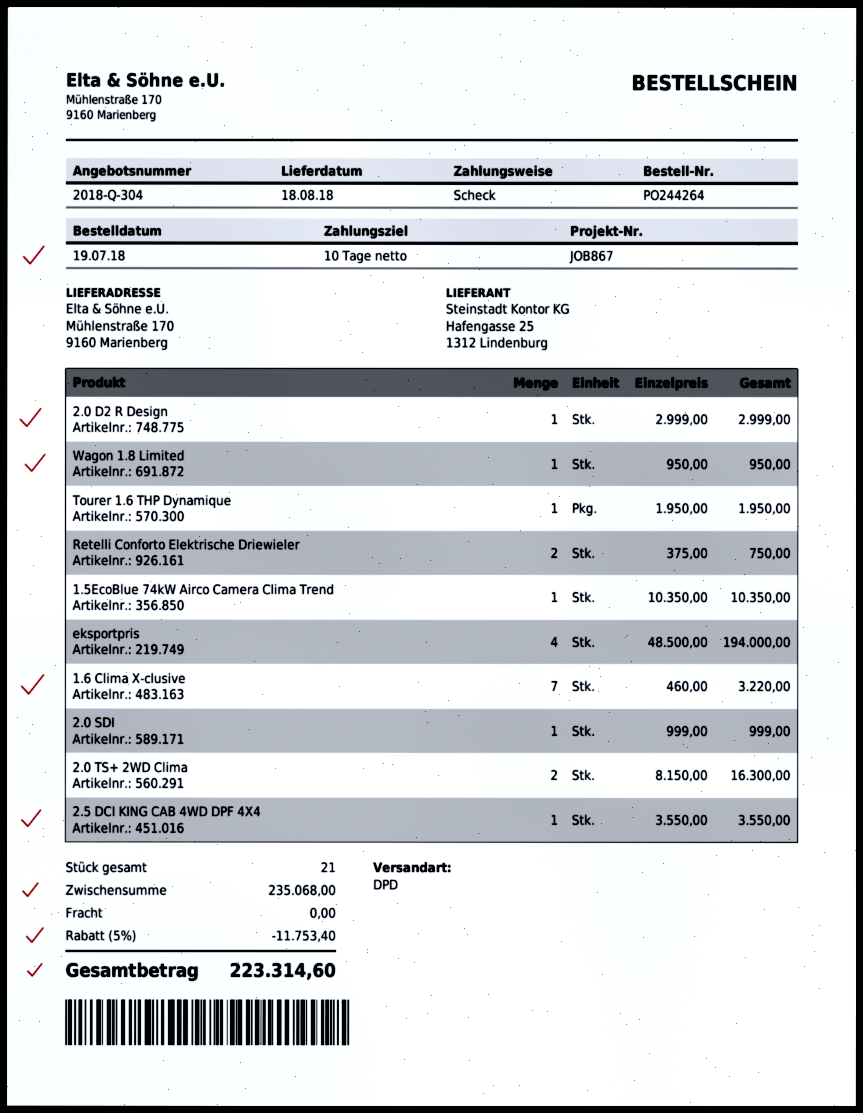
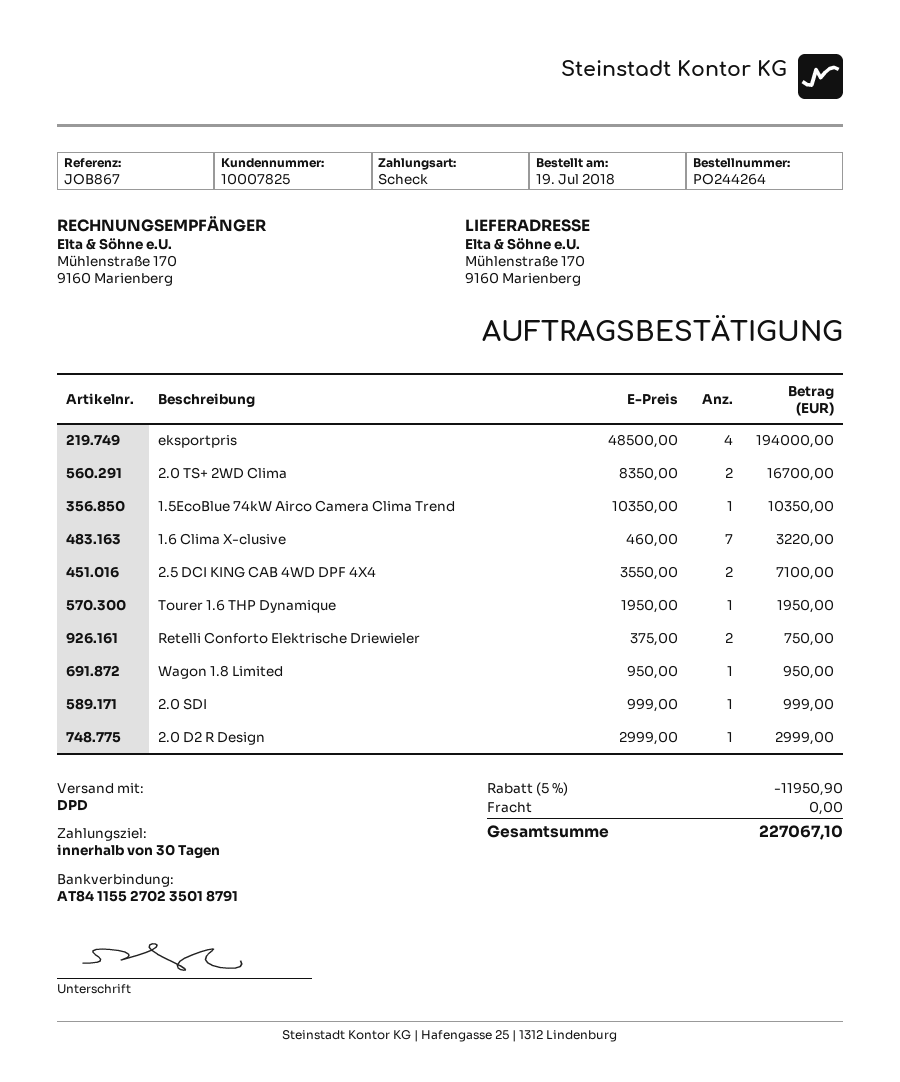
payment terms: 10 days -> 30 days
2.0 TS+ 2WD Clima: 2 x 8150.00 = 16300.00 -> 2 x 8350.00 = 16700.00
2.5 DCI KING CAB 4WD DPF 4X4: 1 x 3550.00 = 3550.00 -> 2 x 3550.00 = 7100.00
discount: 5% = 11753.40 -> 5% = 11950.90
total: 223314.60 -> 227067.10

